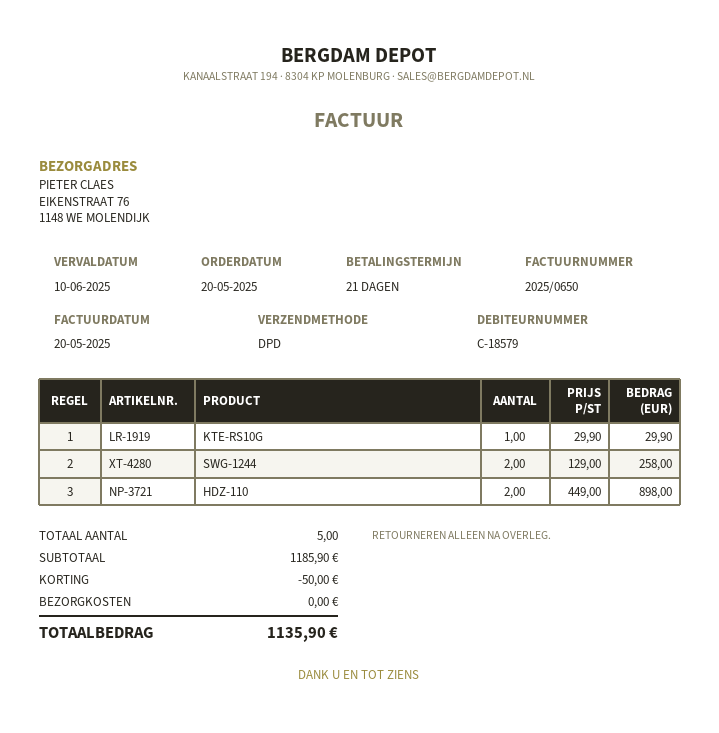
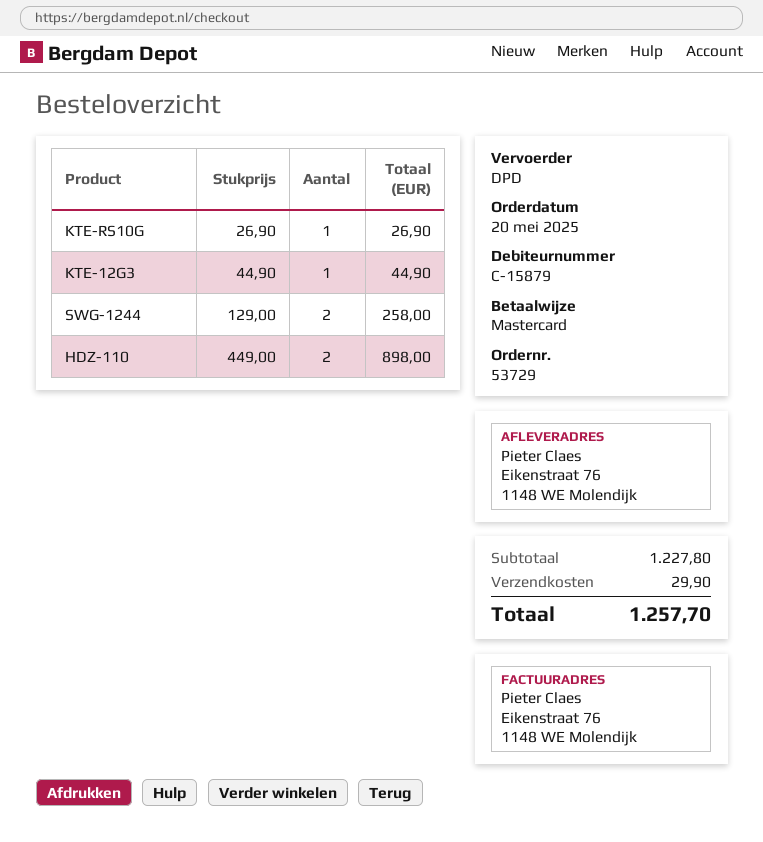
customer number: C-18579 -> C-15879
KTE-RS10G: 1 x 29.90 = 29.90 -> 1 x 26.90 = 26.90
KTE-12G3: none -> 1 x 44.90 = 44.90
subtotal: 1185.90 -> 1227.80
discount: 50.00 -> none
shipping: 0.00 -> 29.90
total: 1135.90 -> 1257.70

